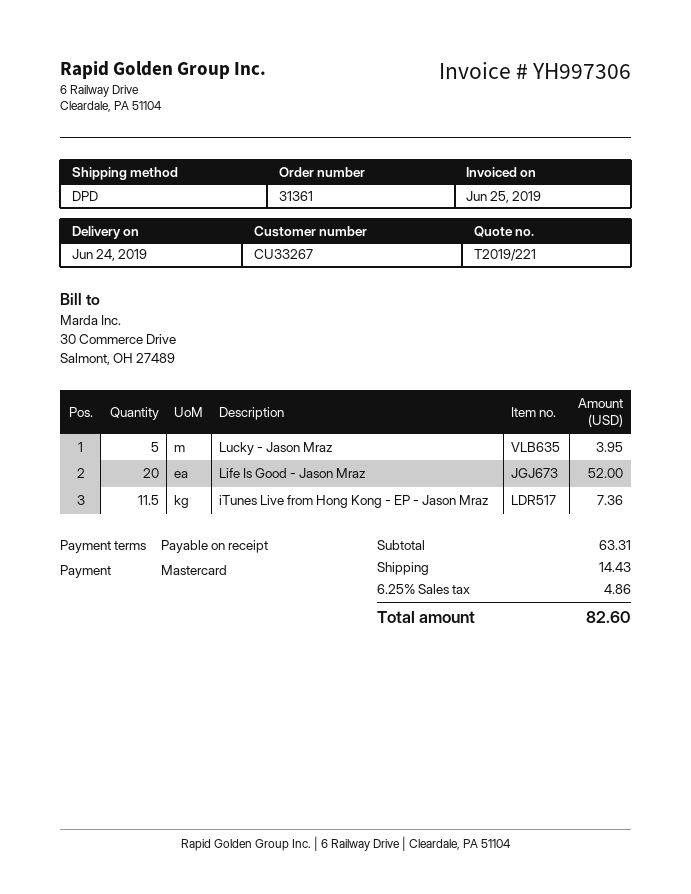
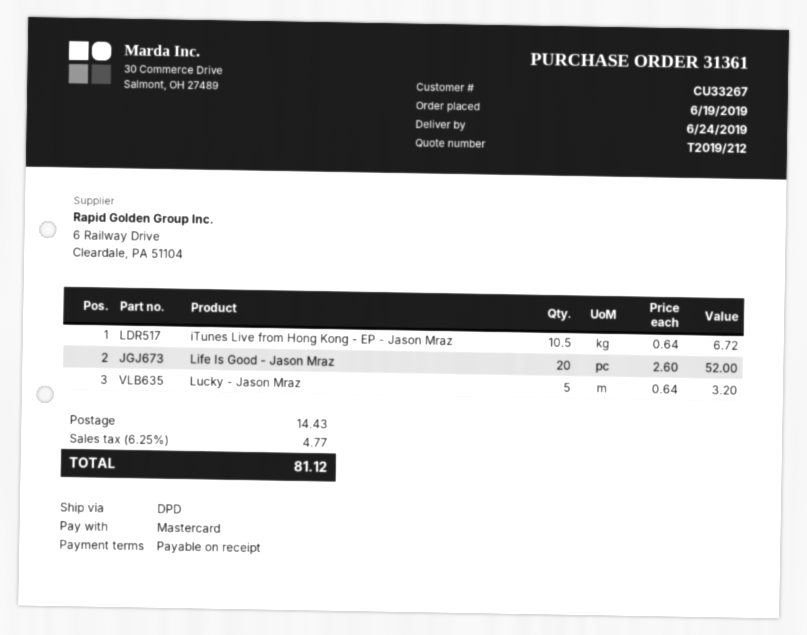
quote number: T2019/221 -> T2019/212
Lucky - Jason Mraz: 5 for 3.95 -> 5 for 3.20
iTunes Live from Hong Kong - EP - Jason Mraz: 11.5 for 7.36 -> 10.5 for 6.72
tax: 6.25% = 4.86 -> 6.25% = 4.77
total: 82.60 -> 81.12

